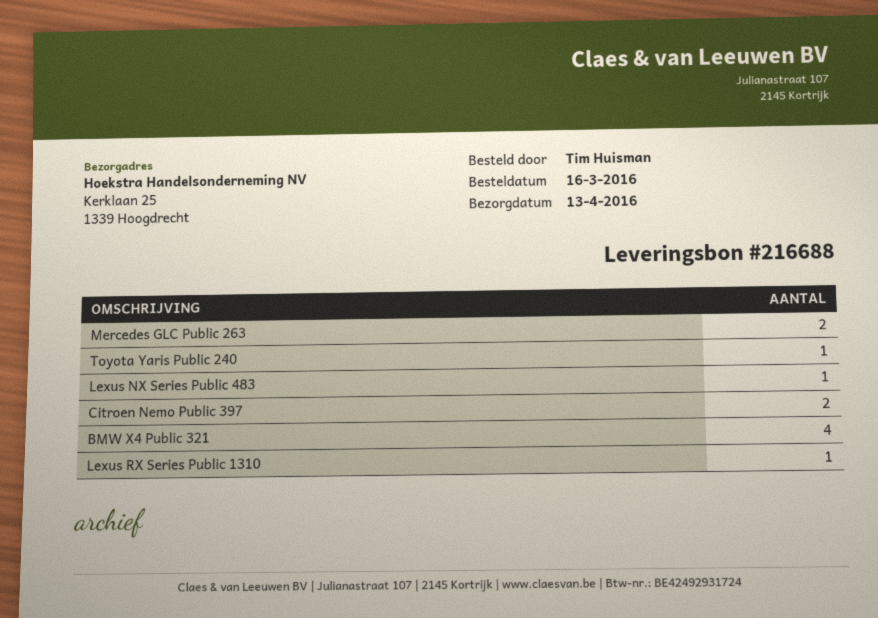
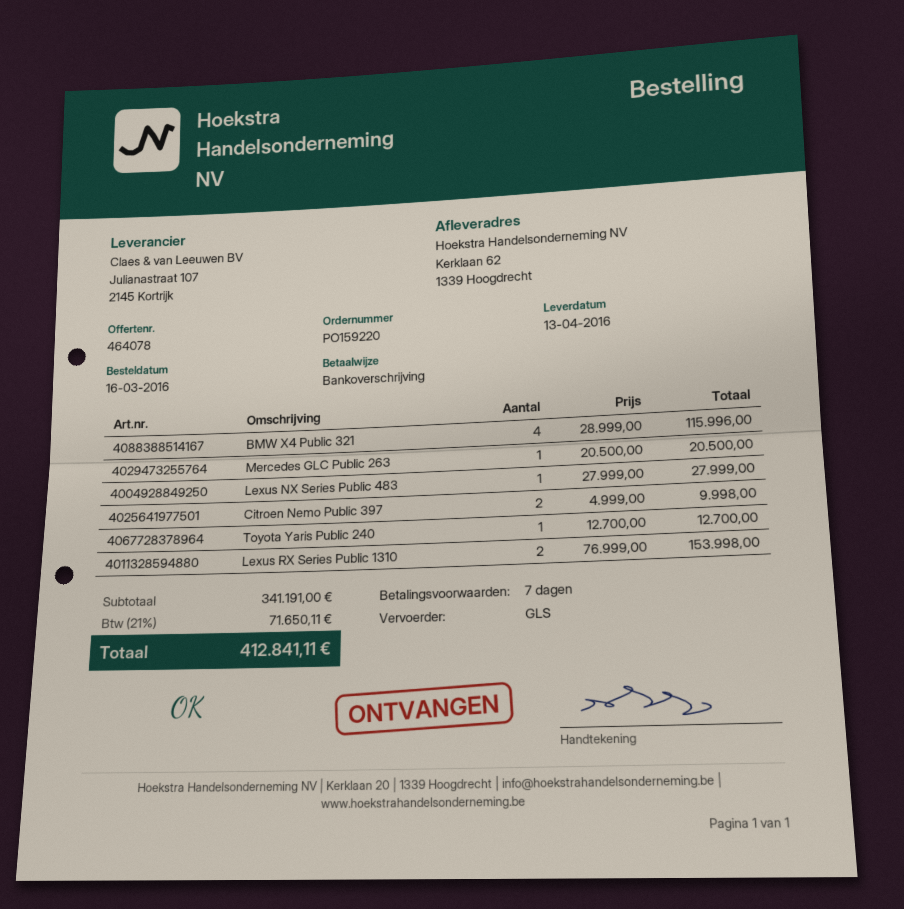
ship to: Kerklaan 25, 1339 Hoogdrecht -> Kerklaan 62, 1339 Hoogdrecht
Mercedes GLC Public 263: 2 -> 1
Lexus RX Series Public 1310: 1 -> 2

